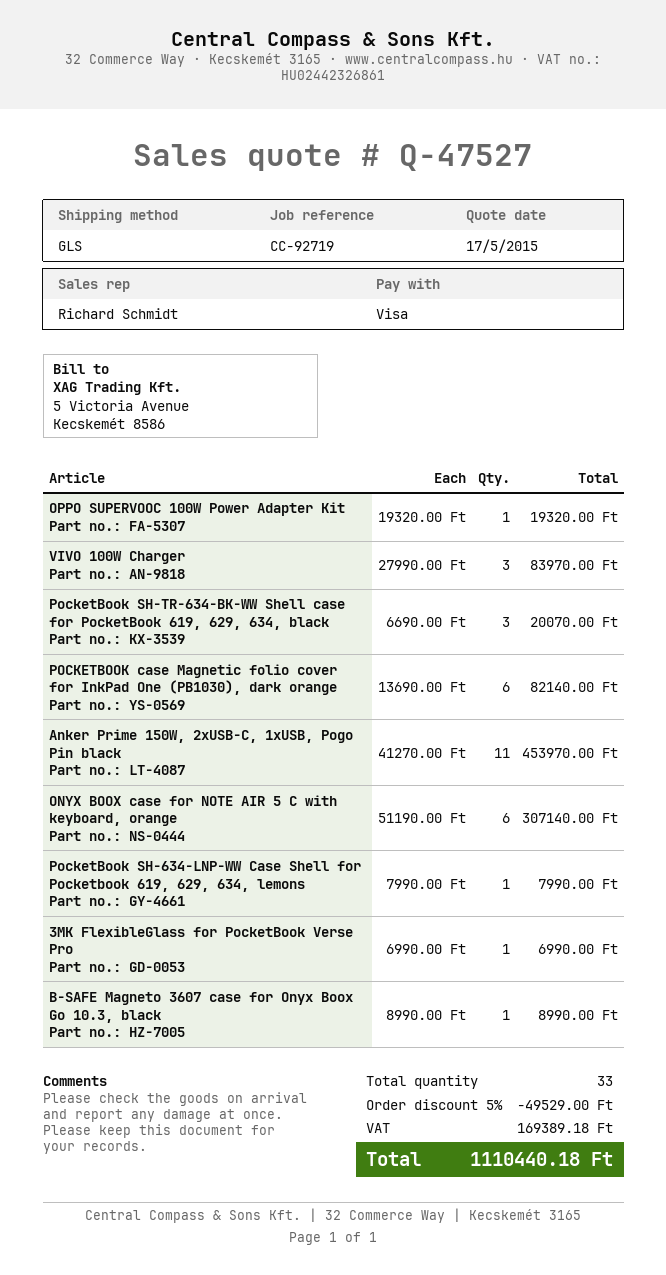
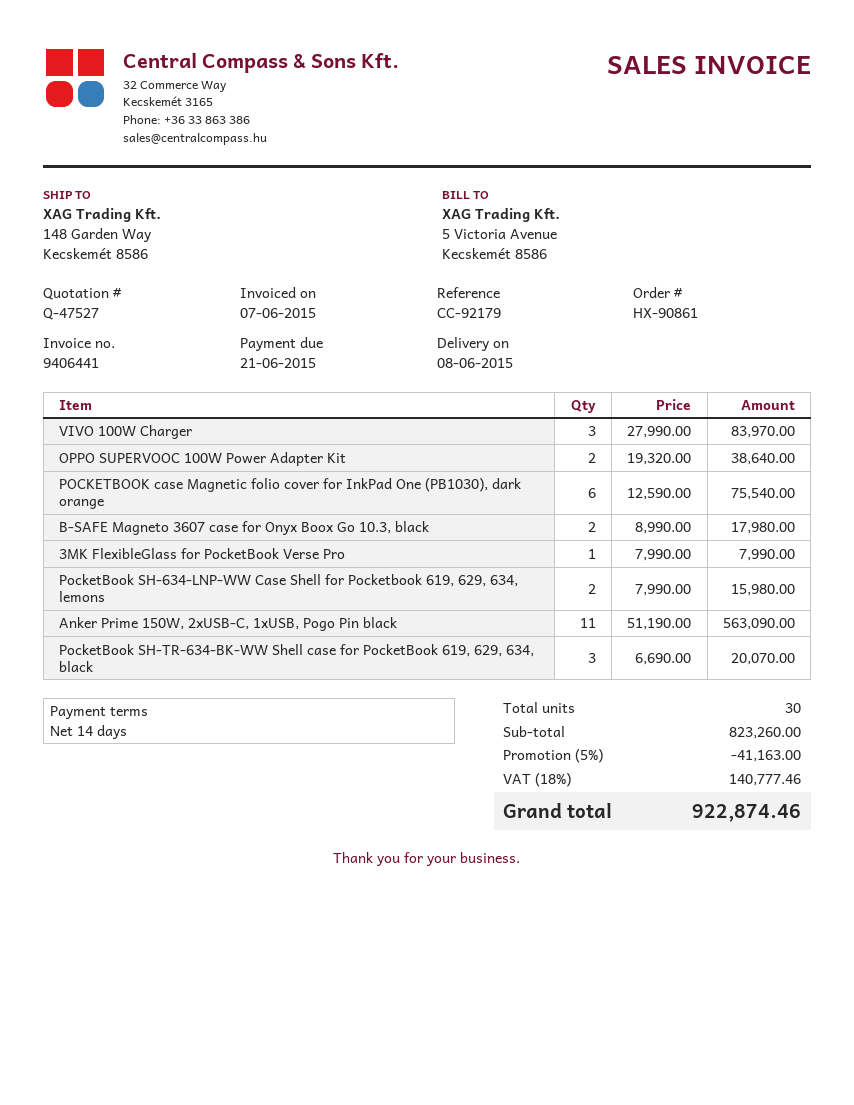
reference: CC-92719 -> CC-92179
OPPO SUPERVOOC 100W Power Adapter Kit: 1 x 19320.00 = 19320.00 -> 2 x 19320.00 = 38640.00
POCKETBOOK case Magnetic folio cover for InkPad One (PB1030), dark orange: 6 x 13690.00 = 82140.00 -> 6 x 12590.00 = 75540.00
Anker Prime 150W, 2xUSB-C, 1xUSB, Pogo Pin black: 11 x 41270.00 = 453970.00 -> 11 x 51190.00 = 563090.00
ONYX BOOX case for NOTE AIR 5 C with keyboard, orange: 6 x 51190.00 = 307140.00 -> none
PocketBook SH-634-LNP-WW Case Shell for Pocketbook 619, 629, 634, lemons: 1 x 7990.00 = 7990.00 -> 2 x 7990.00 = 15980.00
3MK FlexibleGlass for PocketBook Verse Pro: 1 x 6990.00 = 6990.00 -> 1 x 7990.00 = 7990.00
B-SAFE Magneto 3607 case for Onyx Boox Go 10.3, black: 1 x 8990.00 = 8990.00 -> 2 x 8990.00 = 17980.00
total quantity: 33 -> 30
discount: 5% = 49529.00 -> 5% = 41163.00
tax: 169389.18 -> 140777.46
total: 1110440.18 -> 922874.46

